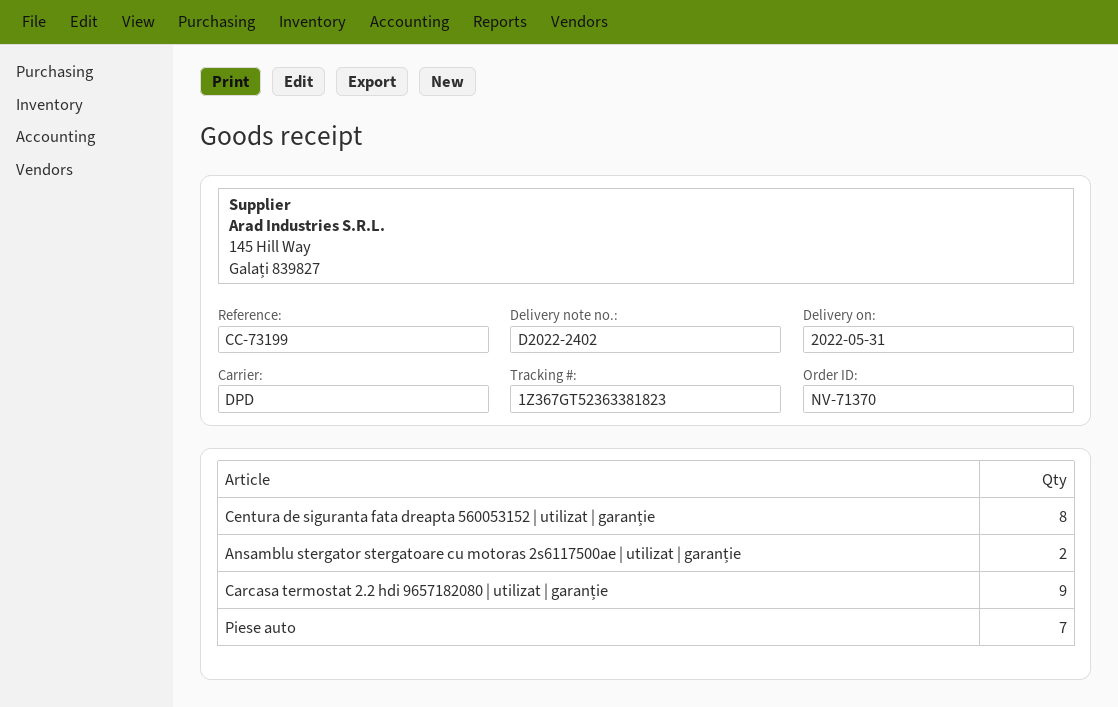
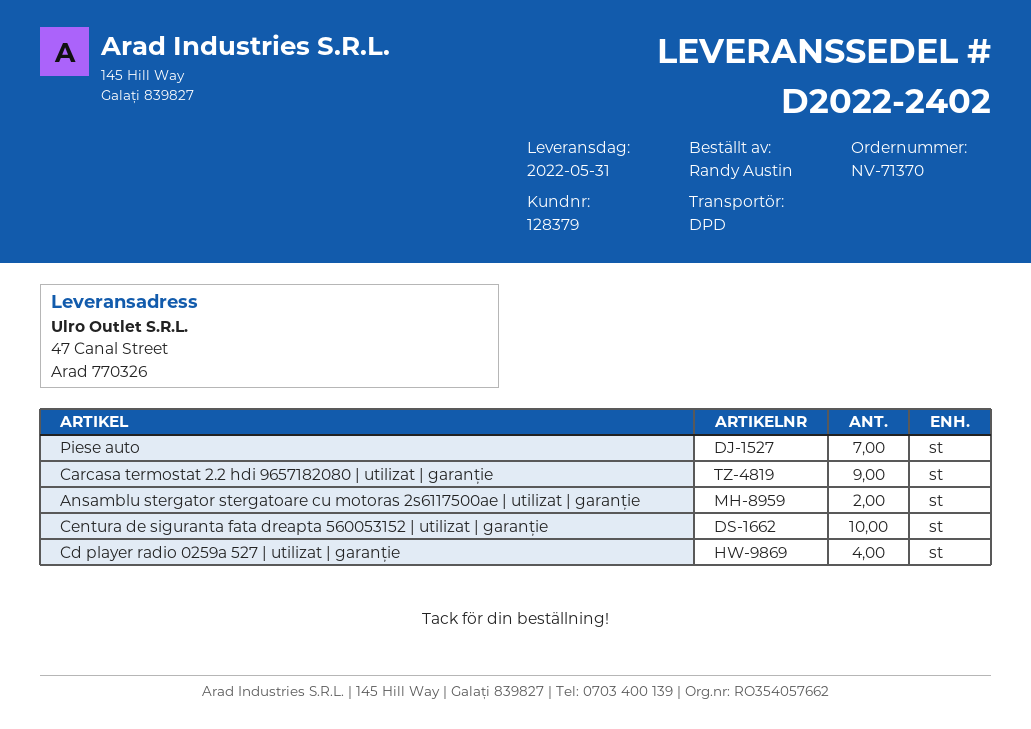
Centura de siguranta fata dreapta 560053152 | utilizat | garanție: 8 -> 10
Cd player radio 0259a 527 | utilizat | garanție: none -> 4

